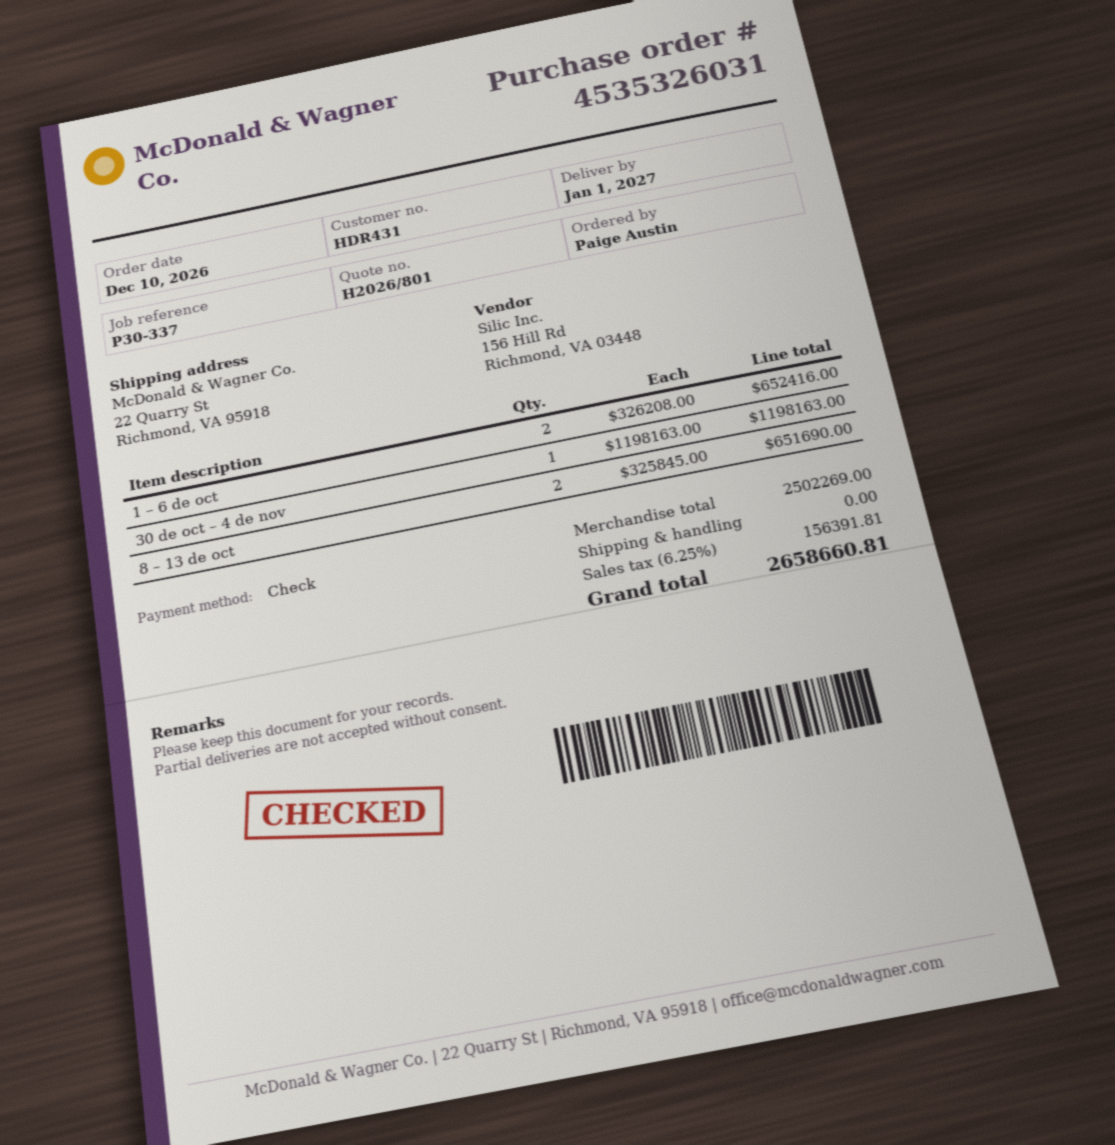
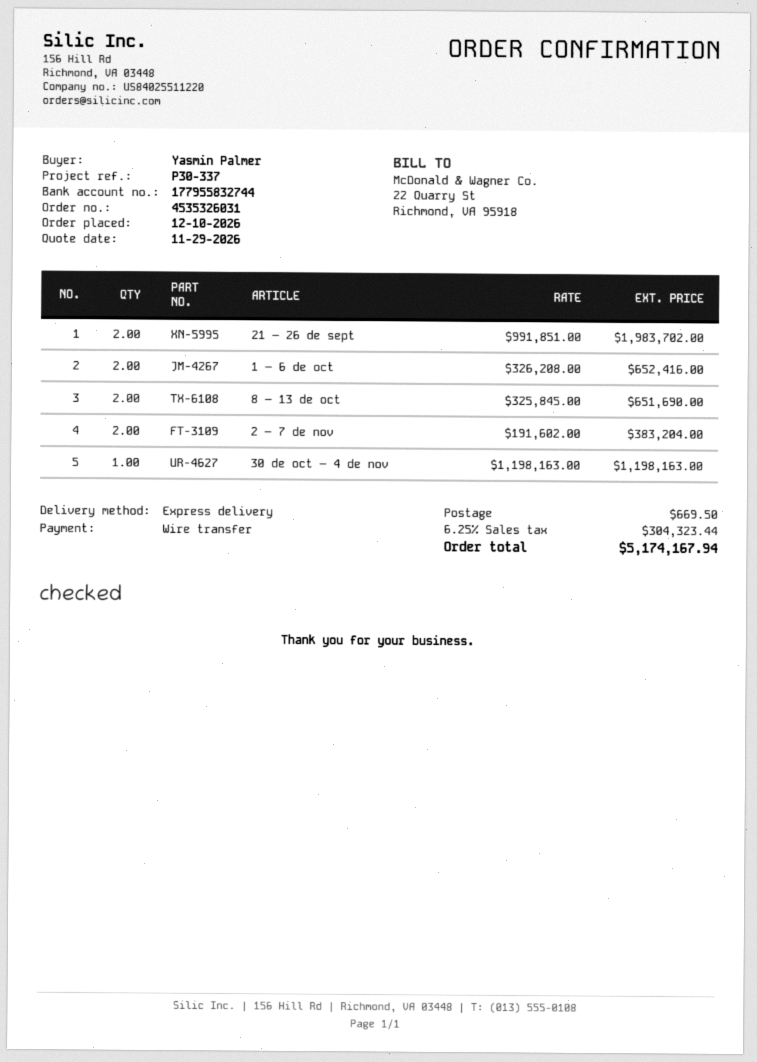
ordered by: Paige Austin -> Yasmin Palmer
payment method: cheque -> bank transfer
21 – 26 de sept: none -> 2 x 991851.00 = 1983702.00
2 – 7 de nov: none -> 2 x 191602.00 = 383204.00
shipping: 0.00 -> 669.50
tax: 6.25% = 156391.81 -> 6.25% = 304323.44
total: 2658660.81 -> 5174167.94

